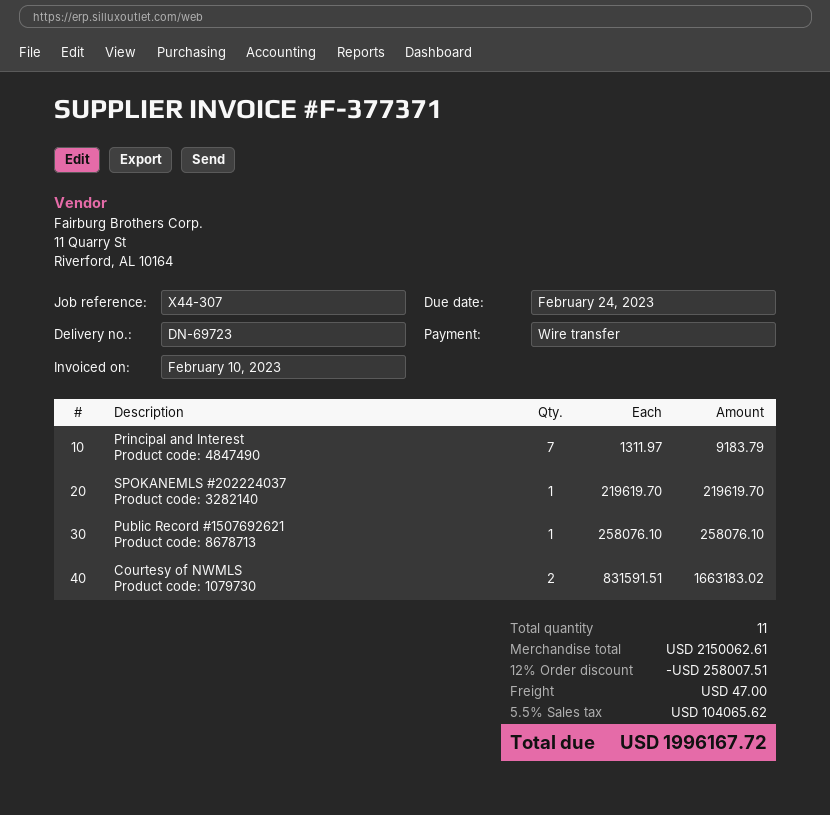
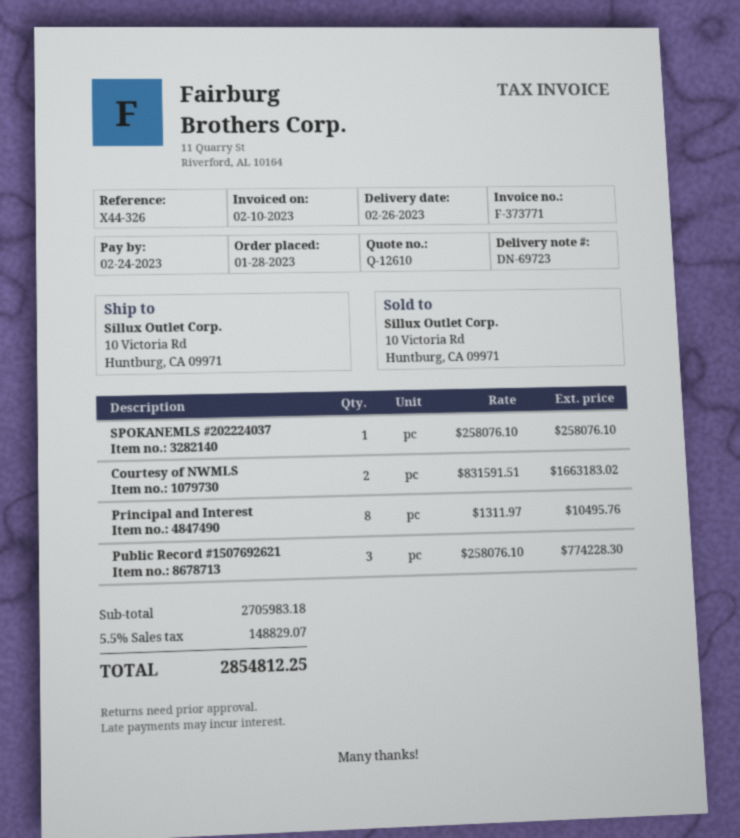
invoice number: F-377371 -> F-373771
reference: X44-307 -> X44-326
Principal and Interest: 7 x 1311.97 = 9183.79 -> 8 x 1311.97 = 10495.76
SPOKANEMLS #202224037: 1 x 219619.70 = 219619.70 -> 1 x 258076.10 = 258076.10
Public Record #1507692621: 1 x 258076.10 = 258076.10 -> 3 x 258076.10 = 774228.30
subtotal: 2150062.61 -> 2705983.18
discount: 12% = 258007.51 -> none
shipping: 47.00 -> none
tax: 5.5% = 104065.62 -> 5.5% = 148829.07
total: 1996167.72 -> 2854812.25

